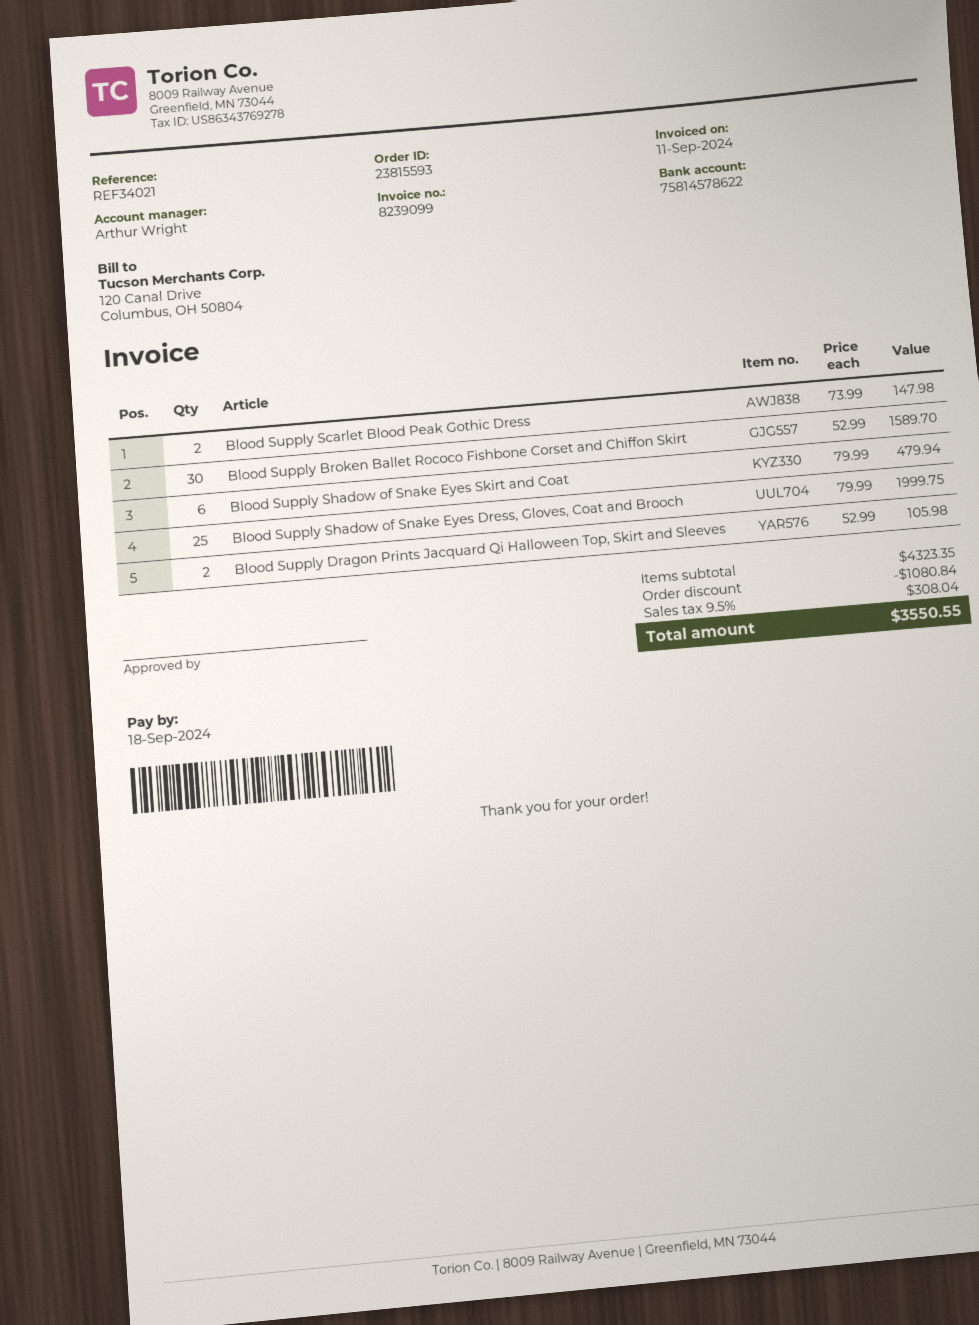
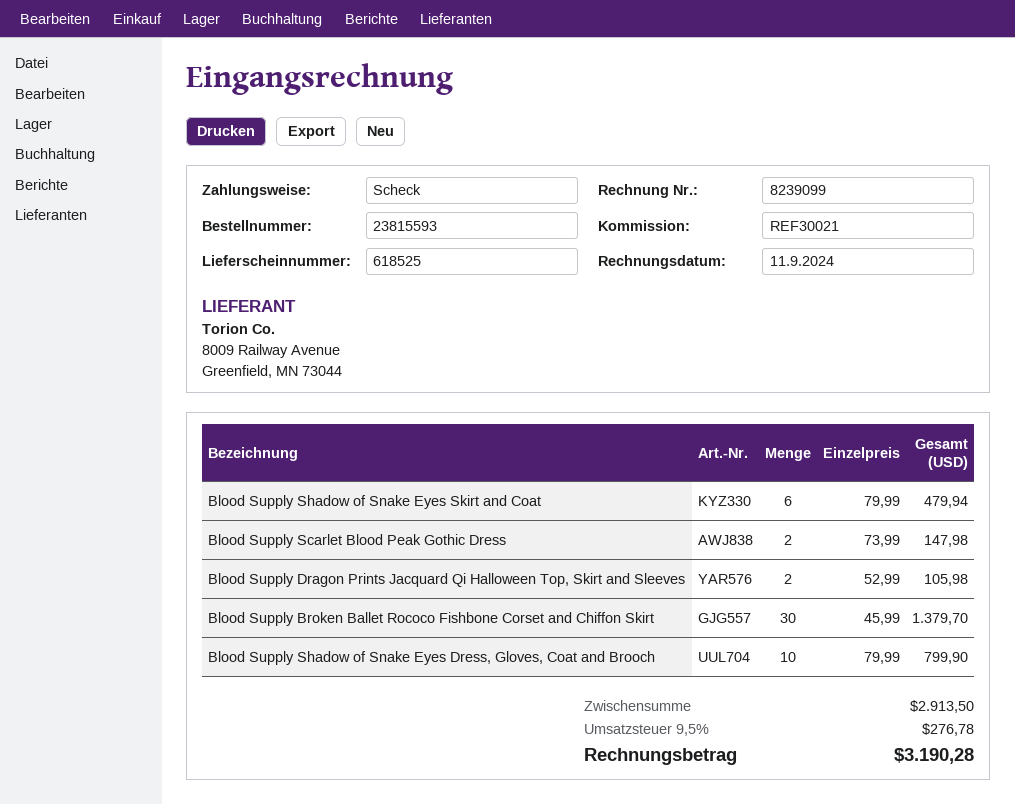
reference: REF34021 -> REF30021
Blood Supply Broken Ballet Rococo Fishbone Corset and Chiffon Skirt: 30 x 52.99 = 1589.70 -> 30 x 45.99 = 1379.70
Blood Supply Shadow of Snake Eyes Dress, Gloves, Coat and Brooch: 25 x 79.99 = 1999.75 -> 10 x 79.99 = 799.90
subtotal: 4323.35 -> 2913.50
discount: 1080.84 -> none
tax: 9.5% = 308.04 -> 9.5% = 276.78
total: 3550.55 -> 3190.28

